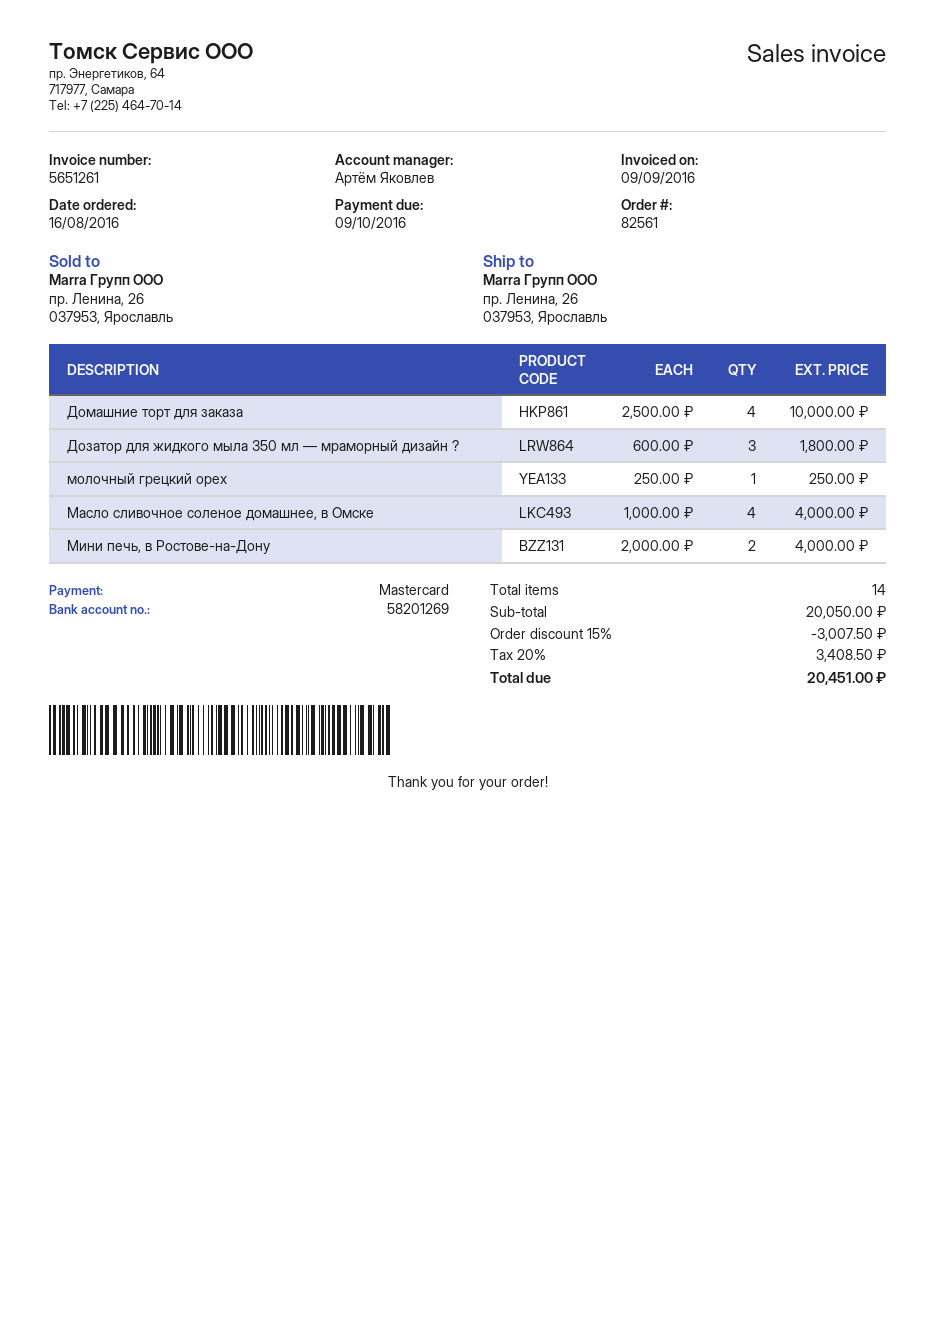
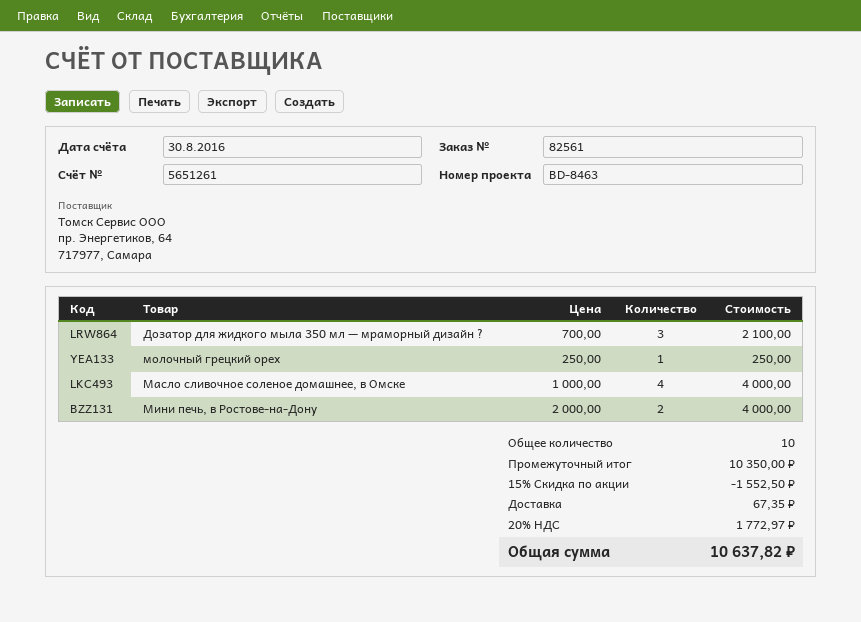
invoice date: 2016-09-09 -> 2016-08-30
Домашние торт для заказа: 4 x 2500.00 = 10000.00 -> none
Дозатор для жидкого мыла 350 мл — мраморный дизайн ?: 3 x 600.00 = 1800.00 -> 3 x 700.00 = 2100.00
total quantity: 14 -> 10
subtotal: 20050.00 -> 10350.00
discount: 15% = 3007.50 -> 15% = 1552.50
shipping: none -> 67.35
tax: 20% = 3408.50 -> 20% = 1772.97
total: 20451.00 -> 10637.82

